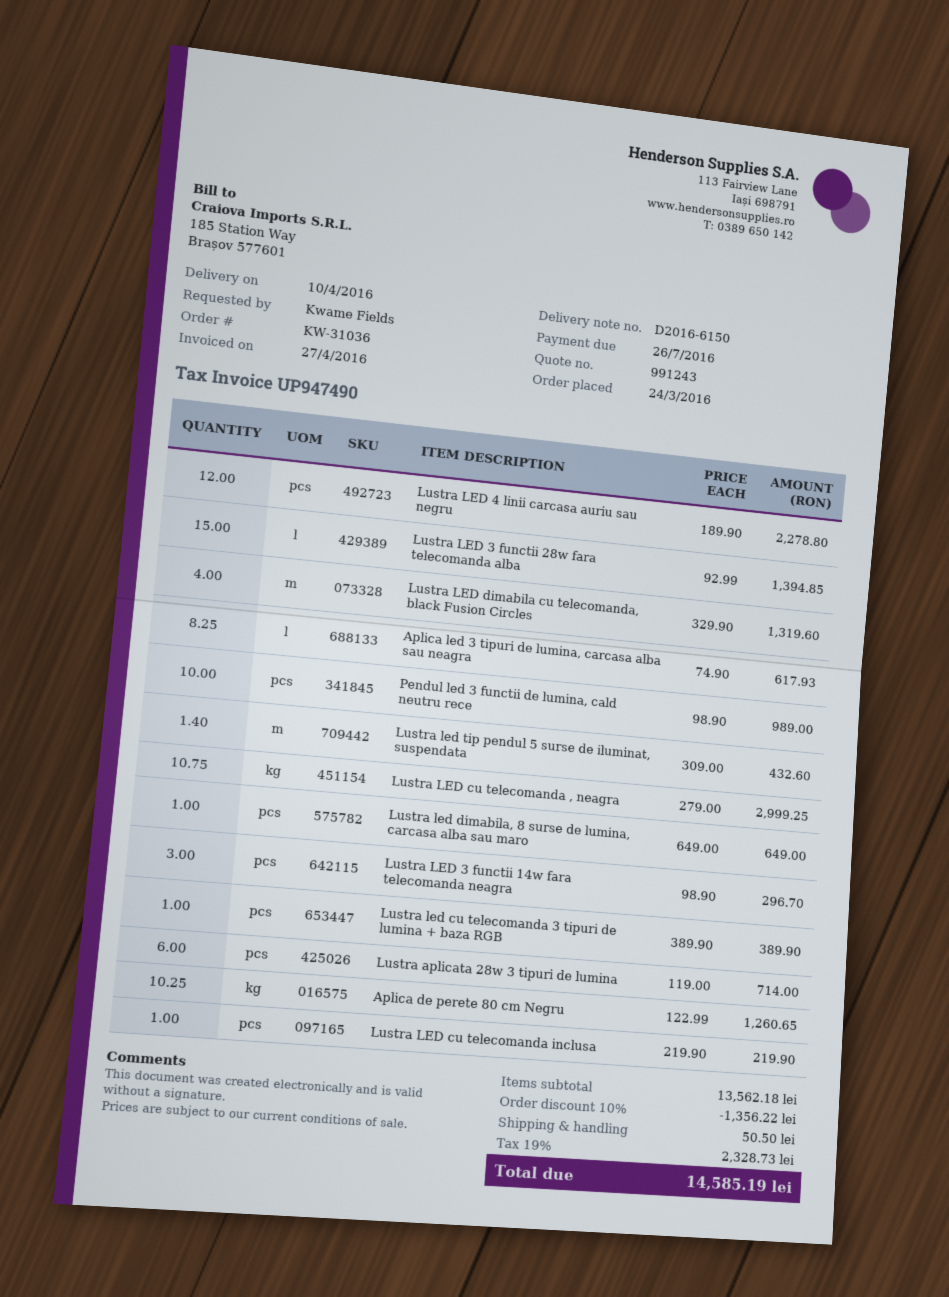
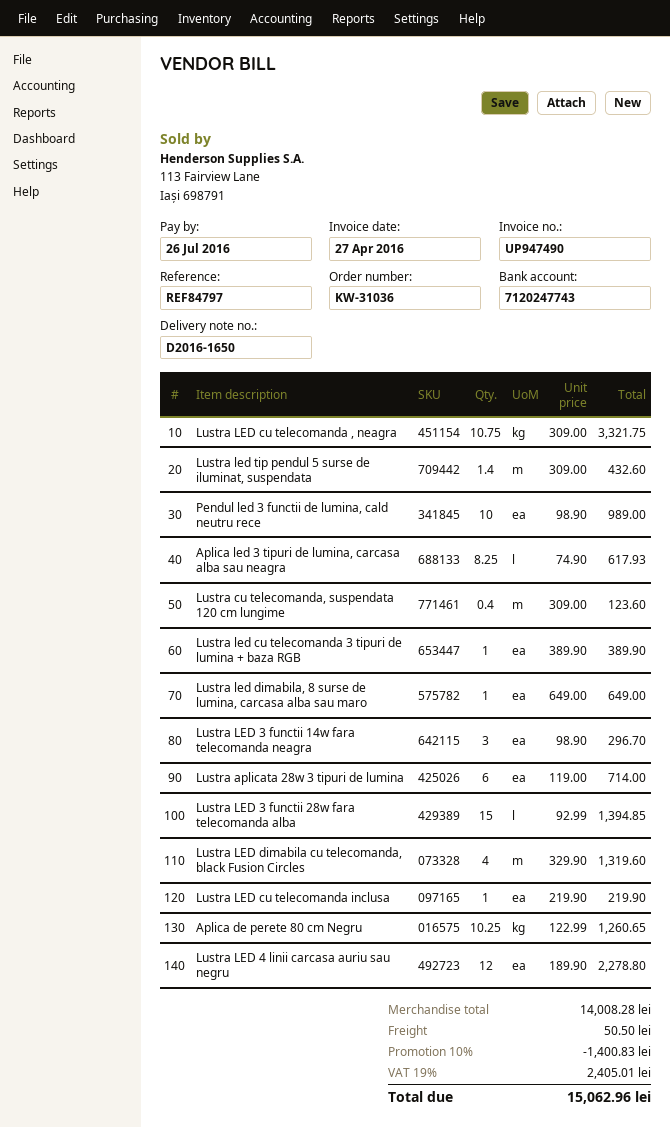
delivery note number: D2016-6150 -> D2016-1650
Lustra LED cu telecomanda , neagra: 10.75 x 279.00 = 2999.25 -> 10.75 x 309.00 = 3321.75
Lustra cu telecomanda, suspendata 120 cm lungime: none -> 0.4 x 309.00 = 123.60
subtotal: 13562.18 -> 14008.28
discount: 10% = 1356.22 -> 10% = 1400.83
tax: 19% = 2328.73 -> 19% = 2405.01
total: 14585.19 -> 15062.96

